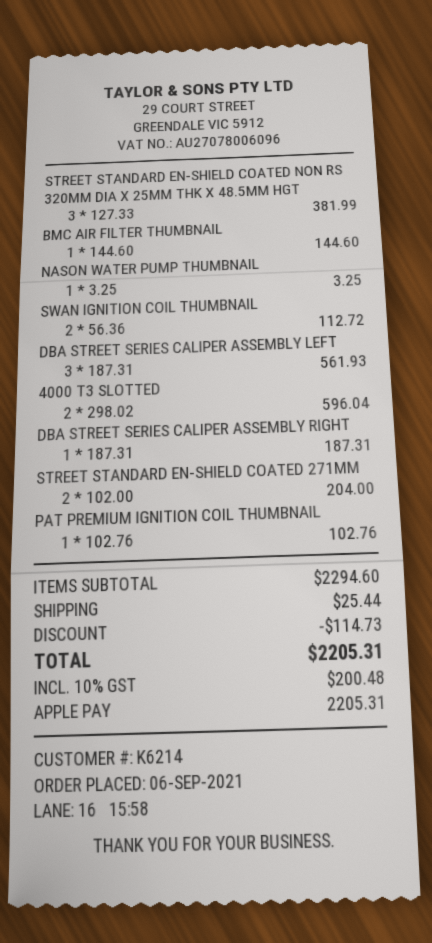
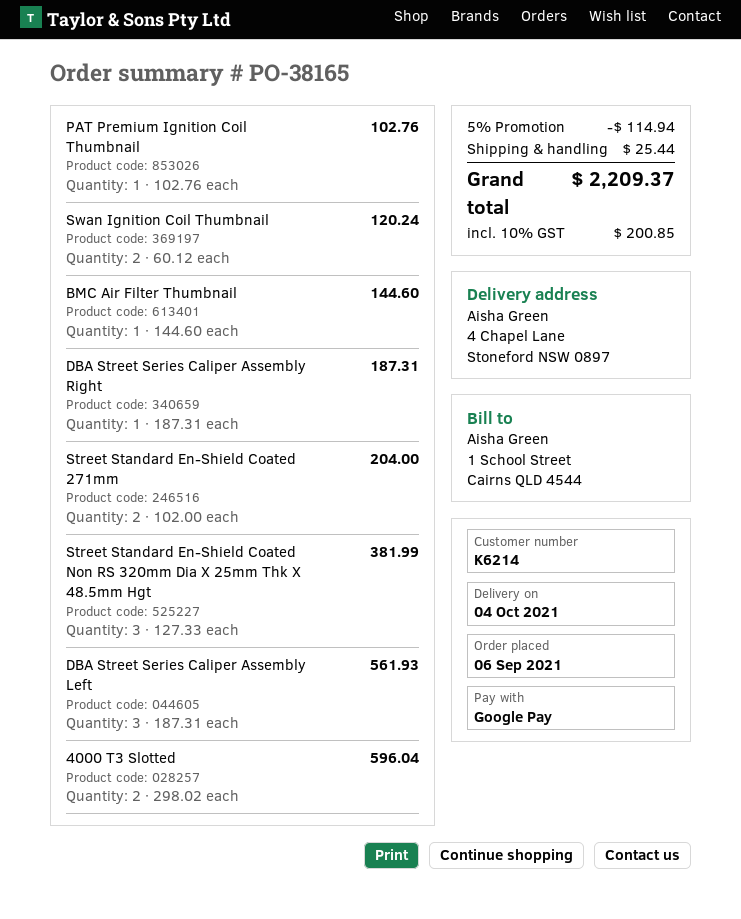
payment method: Apple Pay -> Google Pay
NASON WATER PUMP THUMBNAIL: 1 x 3.25 = 3.25 -> none
SWAN IGNITION COIL THUMBNAIL: 2 x 56.36 = 112.72 -> 2 x 60.12 = 120.24
discount: 114.73 -> 114.94
tax: 10% = 200.48 -> 10% = 200.85
total: 2205.31 -> 2209.37

